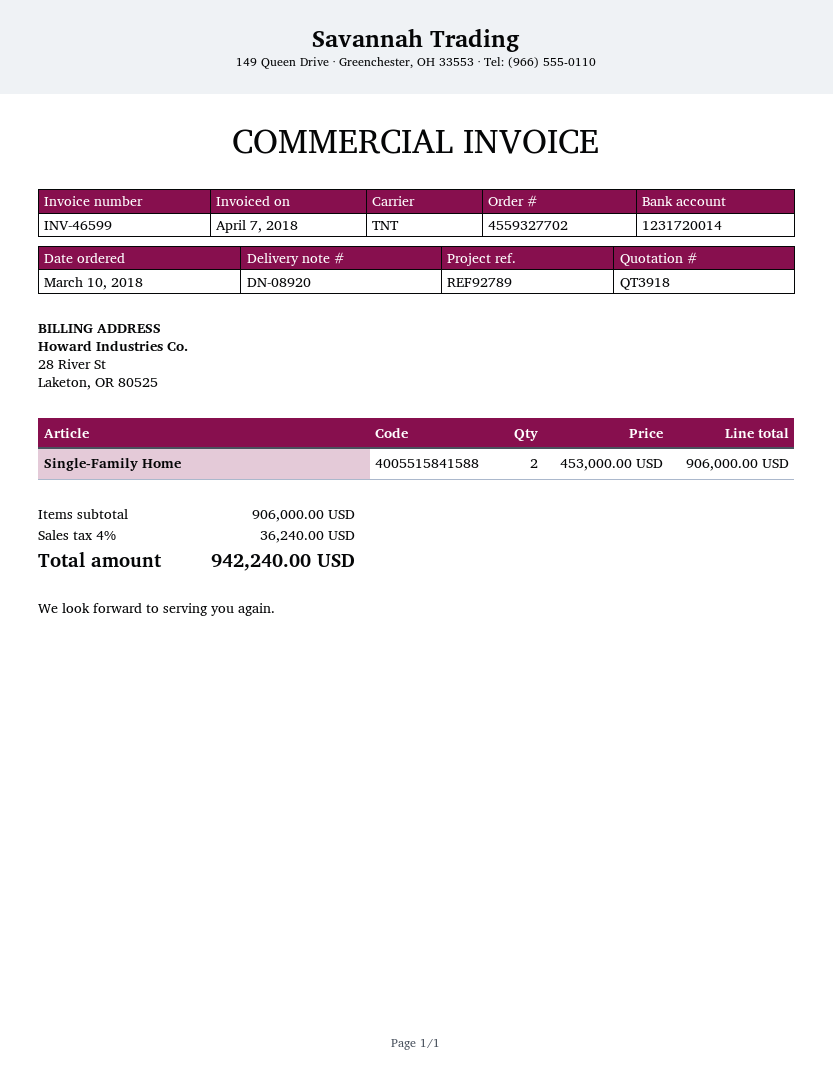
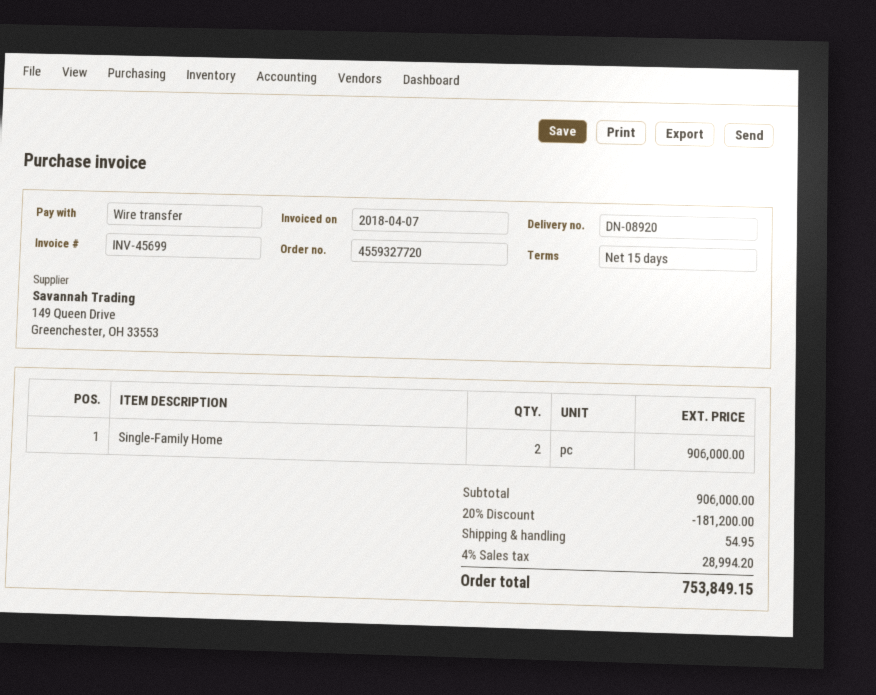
order number: 4559327702 -> 4559327720
invoice number: INV-46599 -> INV-45699
discount: none -> 20% = 181200.00
shipping: none -> 54.95
tax: 4% = 36240.00 -> 4% = 28994.20
total: 942240.00 -> 753849.15

